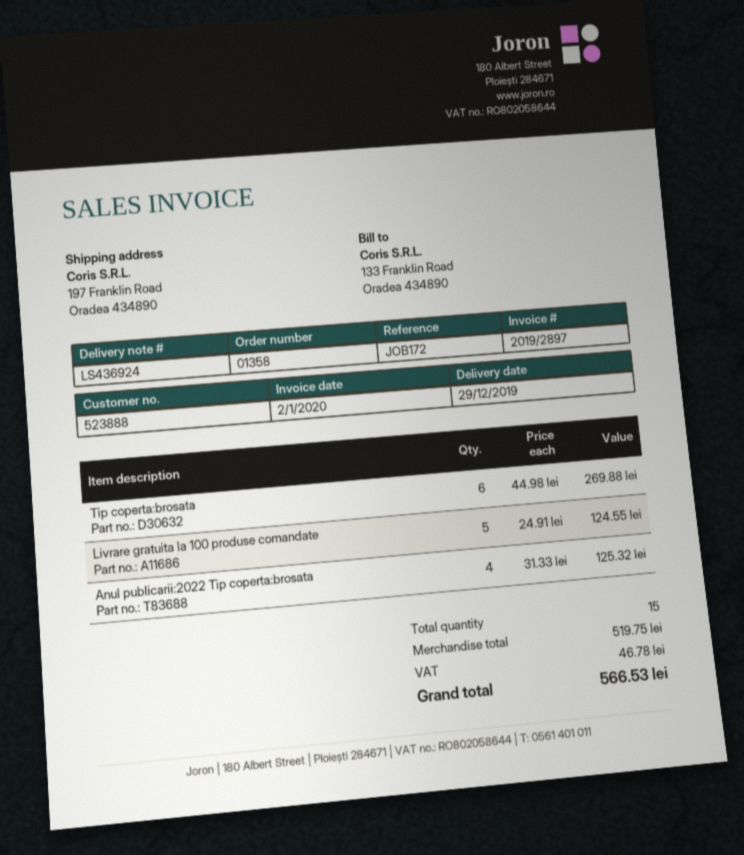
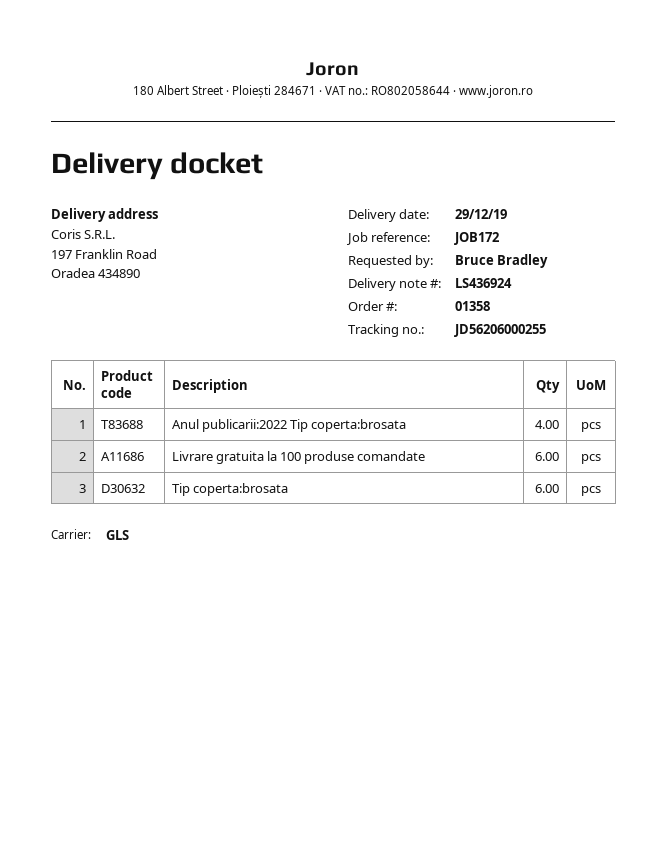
Livrare gratuita la 100 produse comandate: 5 -> 6

